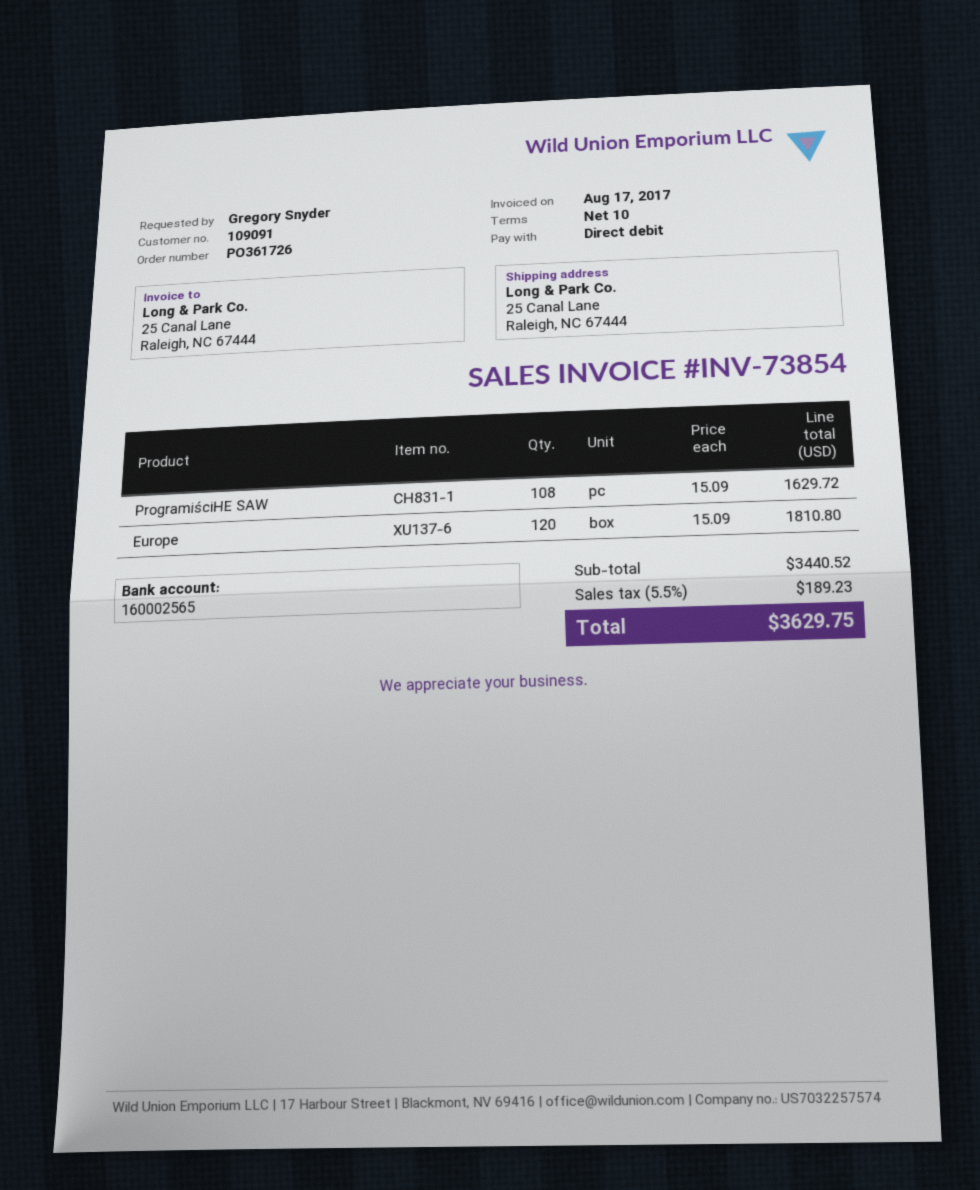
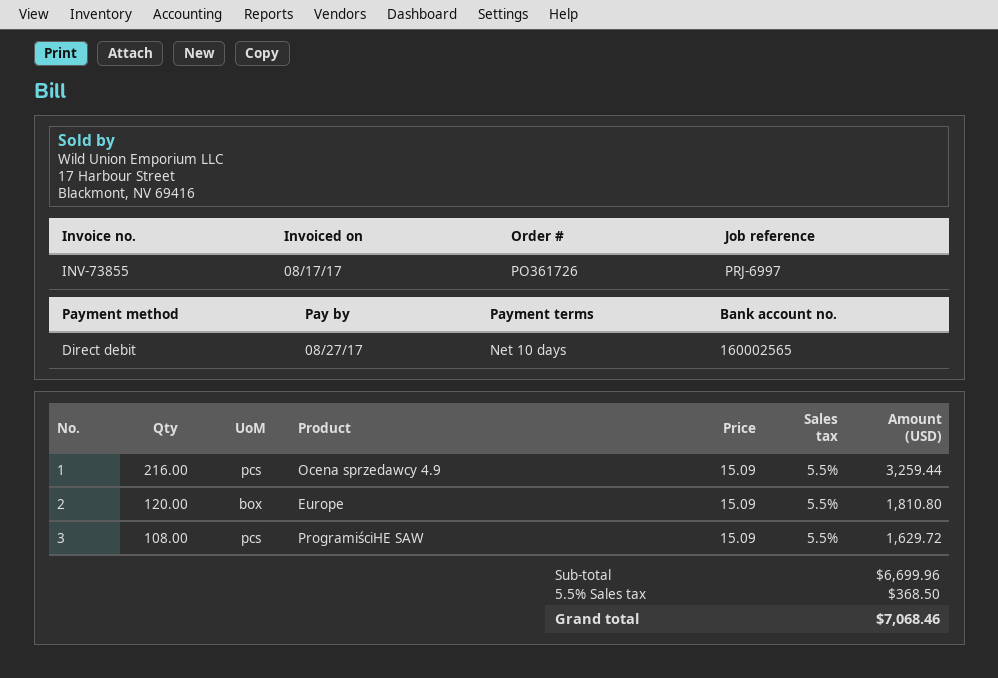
invoice number: INV-73854 -> INV-73855
Ocena sprzedawcy 4.9: none -> 216 x 15.09 = 3259.44
subtotal: 3440.52 -> 6699.96
tax: 5.5% = 189.23 -> 5.5% = 368.50
total: 3629.75 -> 7068.46

